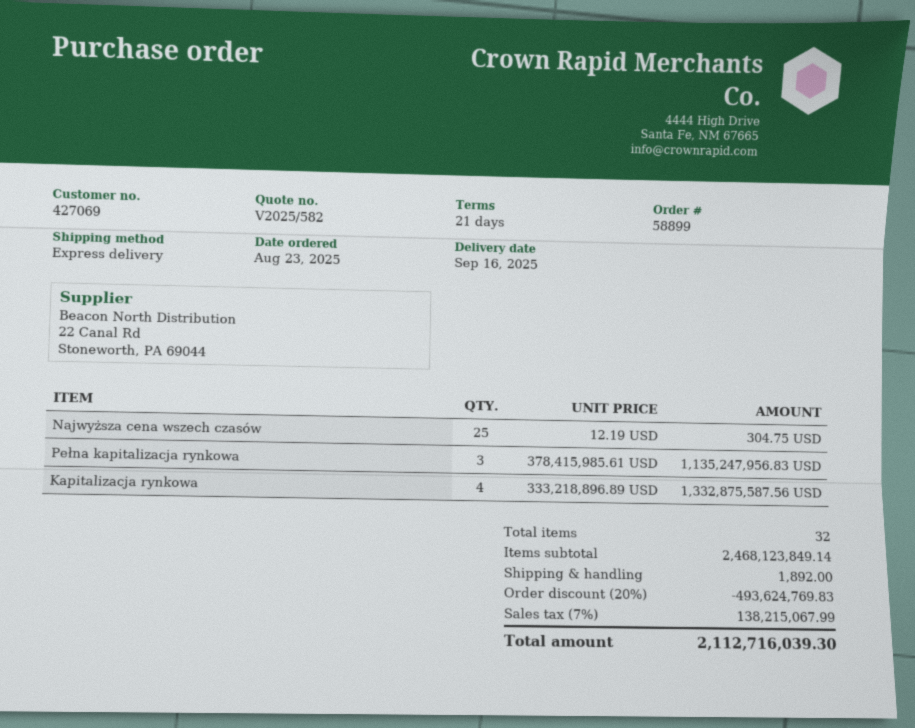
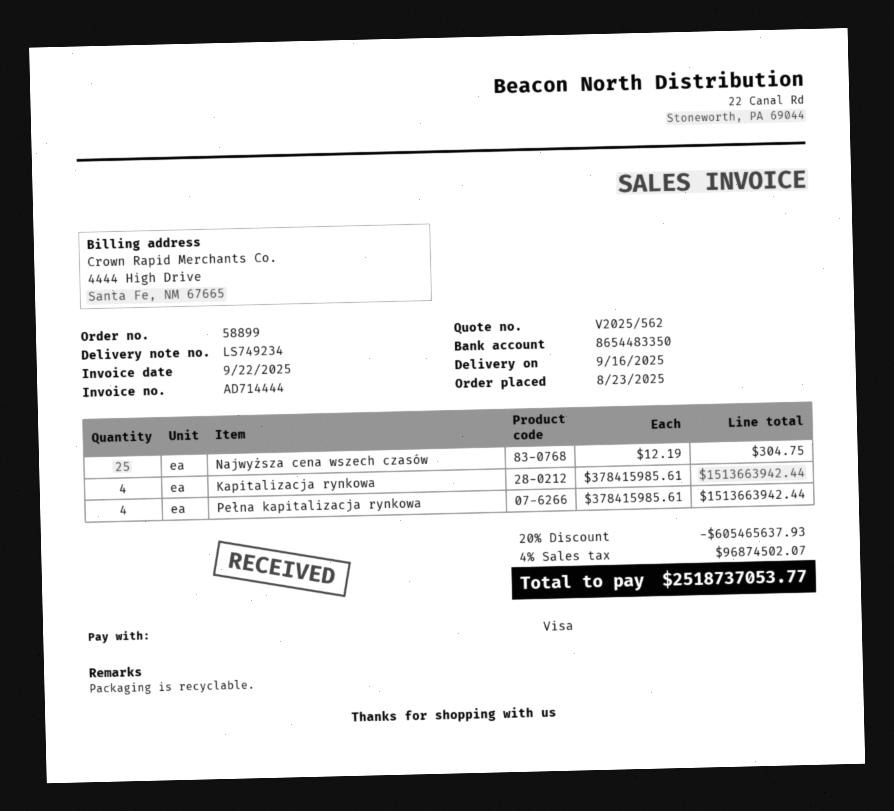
quote number: V2025/582 -> V2025/562
Pełna kapitalizacja rynkowa: 3 x 378415985.61 = 1135247956.83 -> 4 x 378415985.61 = 1513663942.44
Kapitalizacja rynkowa: 4 x 333218896.89 = 1332875587.56 -> 4 x 378415985.61 = 1513663942.44
discount: 20% = 493624769.83 -> 20% = 605465637.93
shipping: 1892.00 -> none
tax: 7% = 138215067.99 -> 4% = 96874502.07
total: 2112716039.30 -> 2518737053.77

